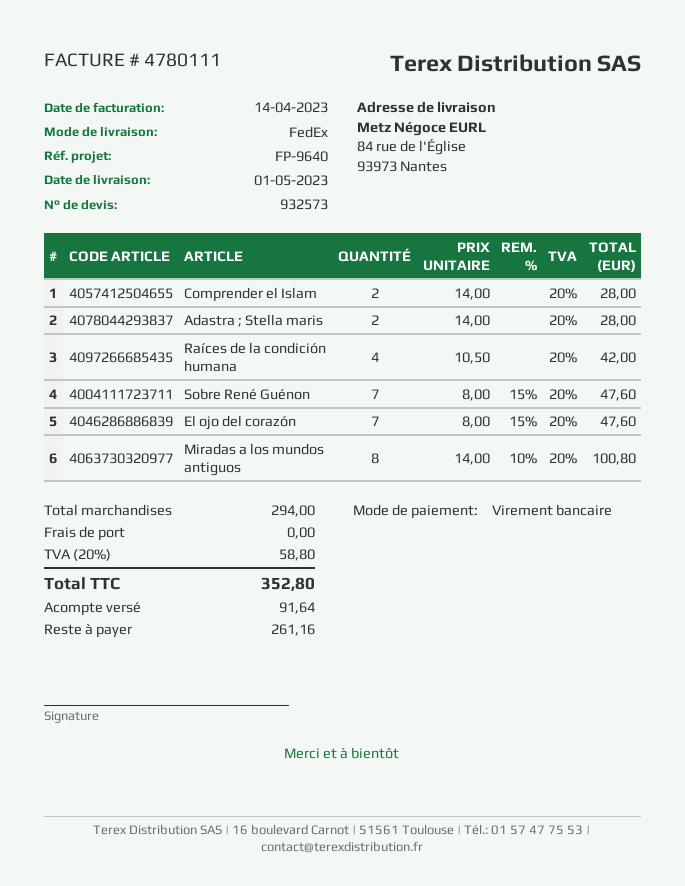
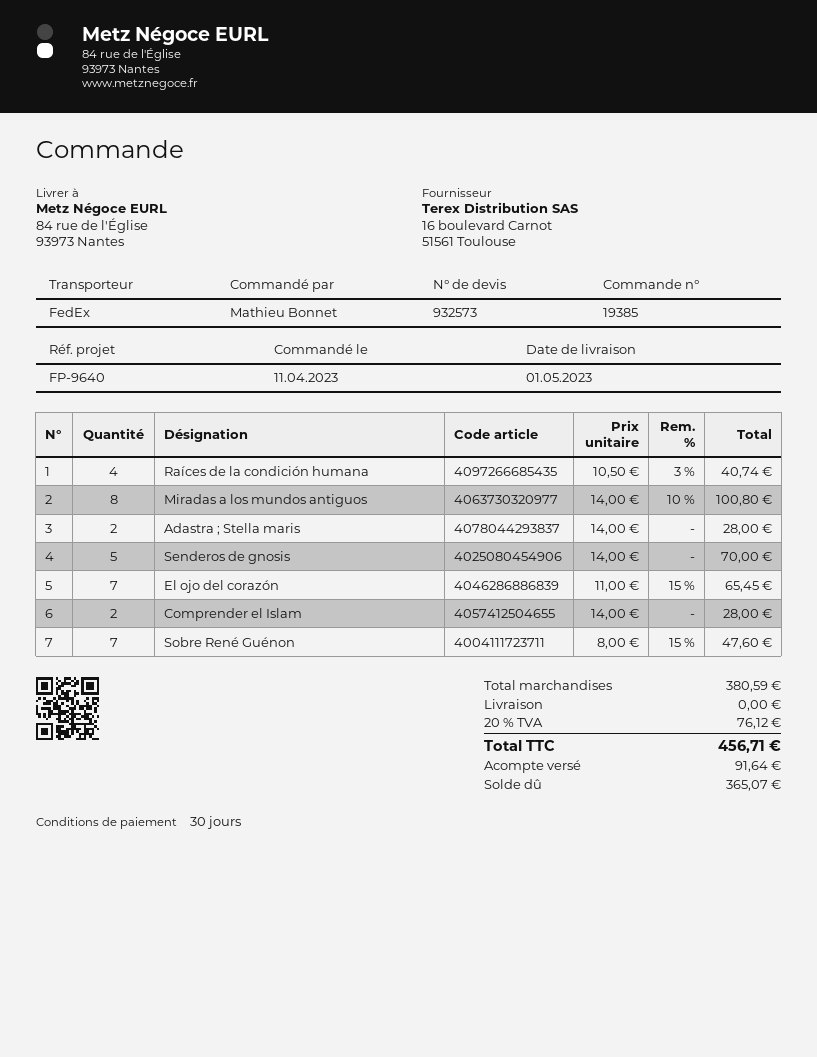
Raíces de la condición humana: 4 x 10.50 = 42.00 -> 4 x 10.50 - 3% = 40.74
El ojo del corazón: 7 x 8.00 - 15% = 47.60 -> 7 x 11.00 - 15% = 65.45
Senderos de gnosis: none -> 5 x 14.00 = 70.00
subtotal: 294.00 -> 380.59
tax: 20% = 58.80 -> 20% = 76.12
total: 352.80 -> 456.71
balance: 261.16 -> 365.07

